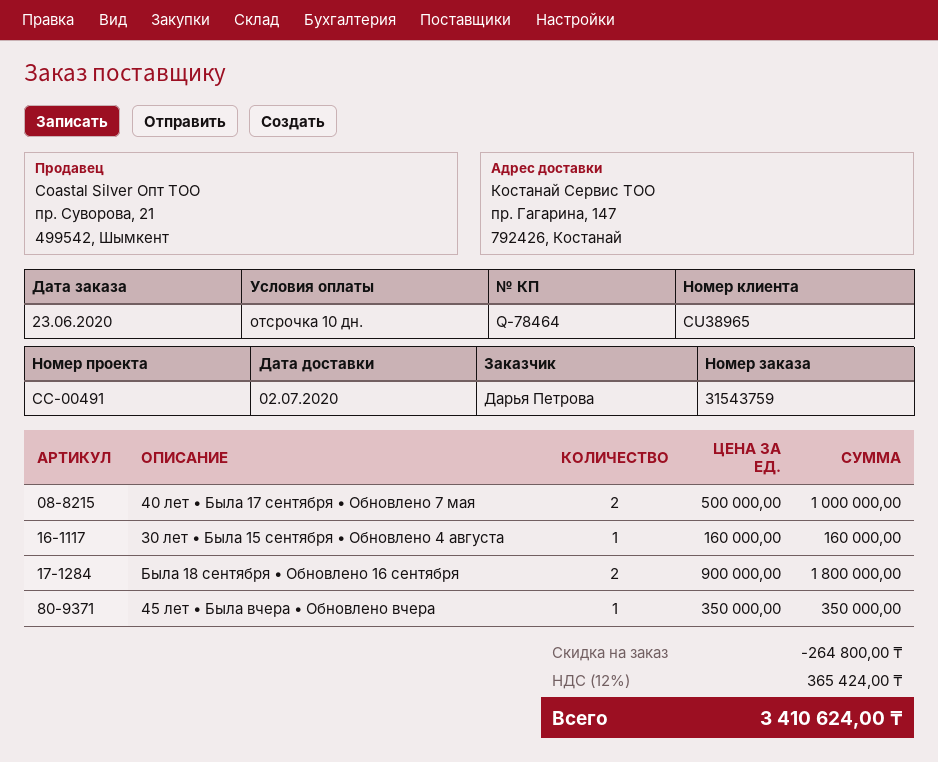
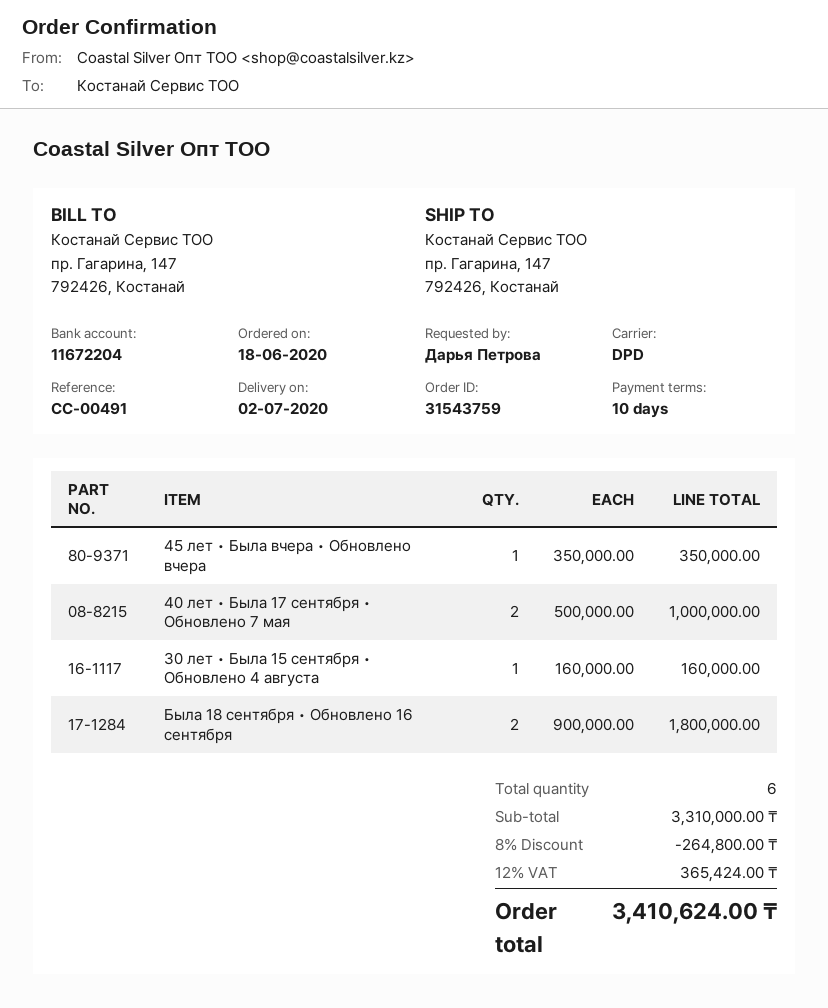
order date: 2020-06-23 -> 2020-06-18

